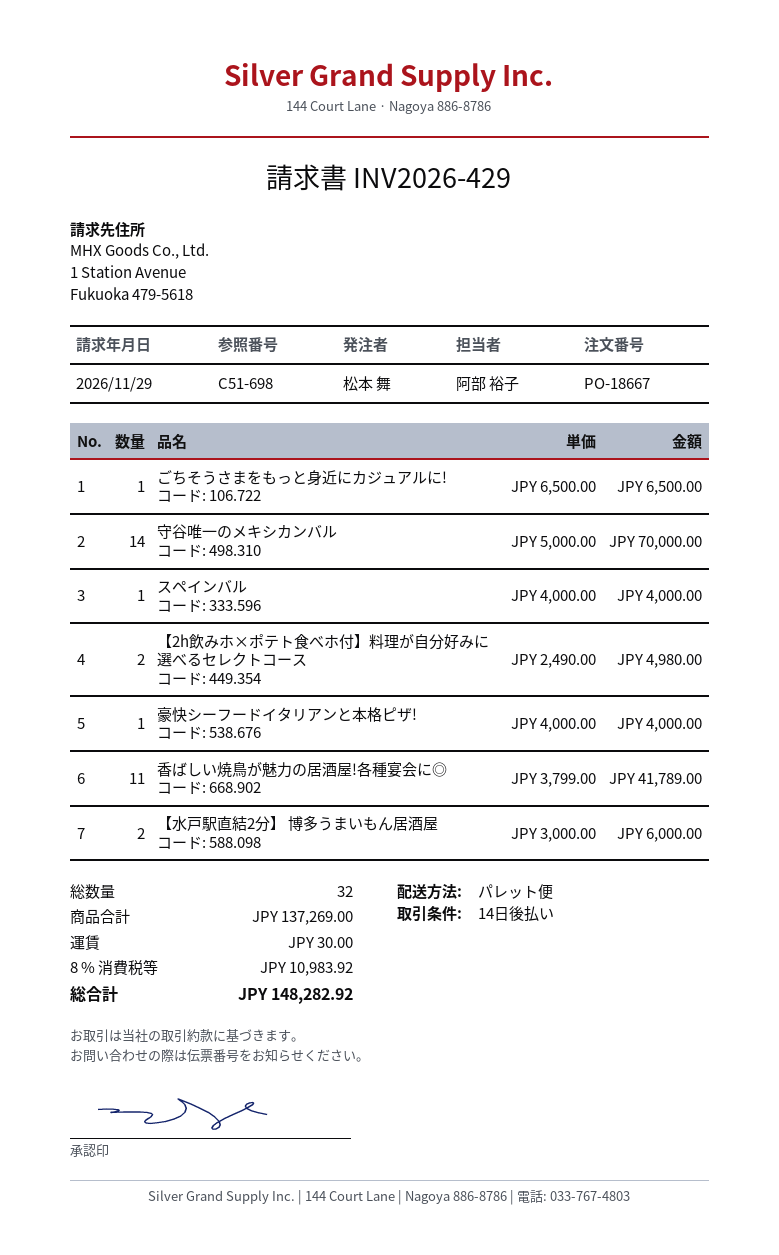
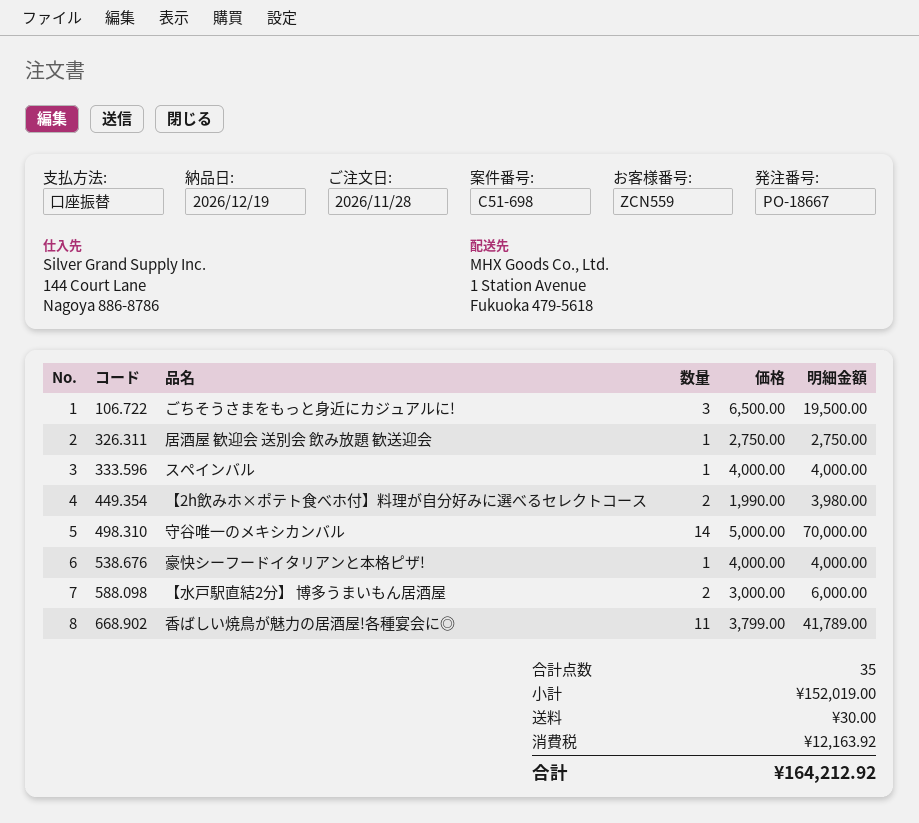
ごちそうさまをもっと身近にカジュアルに!: 1 x 6500.00 = 6500.00 -> 3 x 6500.00 = 19500.00
【2h飲みホ×ポテト食べホ付】料理が自分好みに選べるセレクトコース: 2 x 2490.00 = 4980.00 -> 2 x 1990.00 = 3980.00
居酒屋 歓迎会 送別会 飲み放題 歓送迎会: none -> 1 x 2750.00 = 2750.00
total quantity: 32 -> 35
subtotal: 137269.00 -> 152019.00
tax: 10983.92 -> 12163.92
total: 148282.92 -> 164212.92

